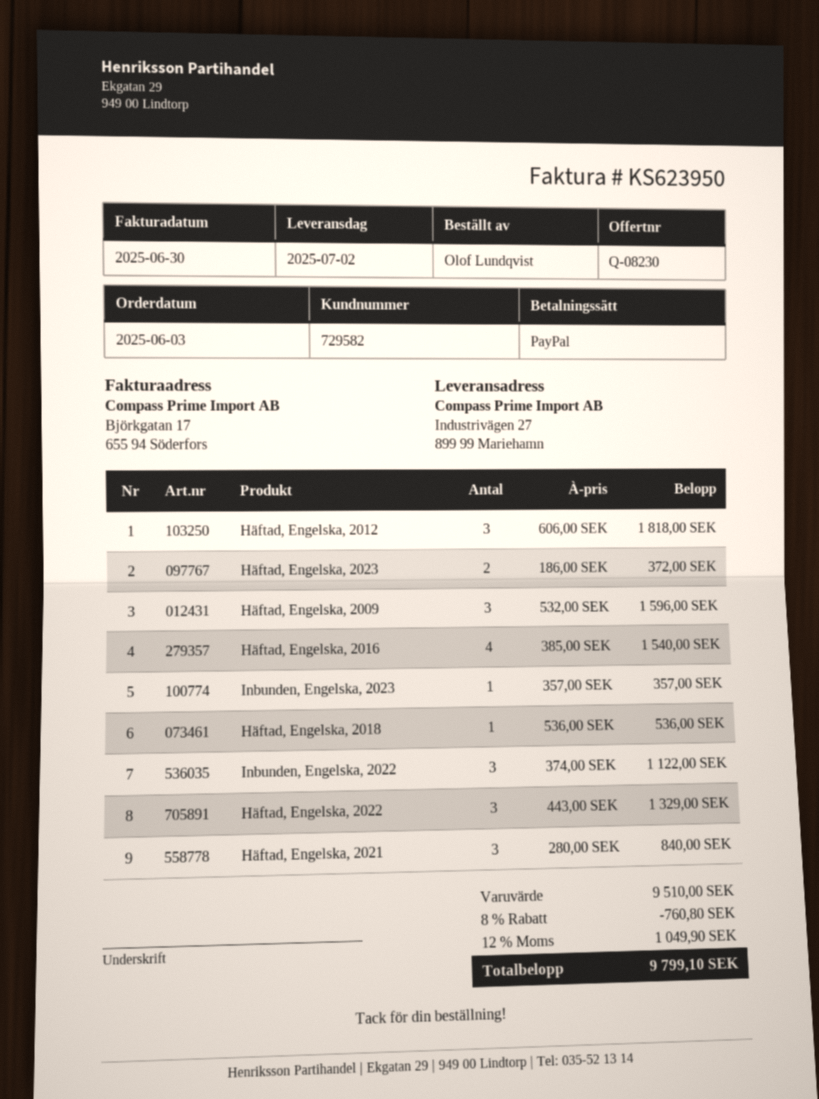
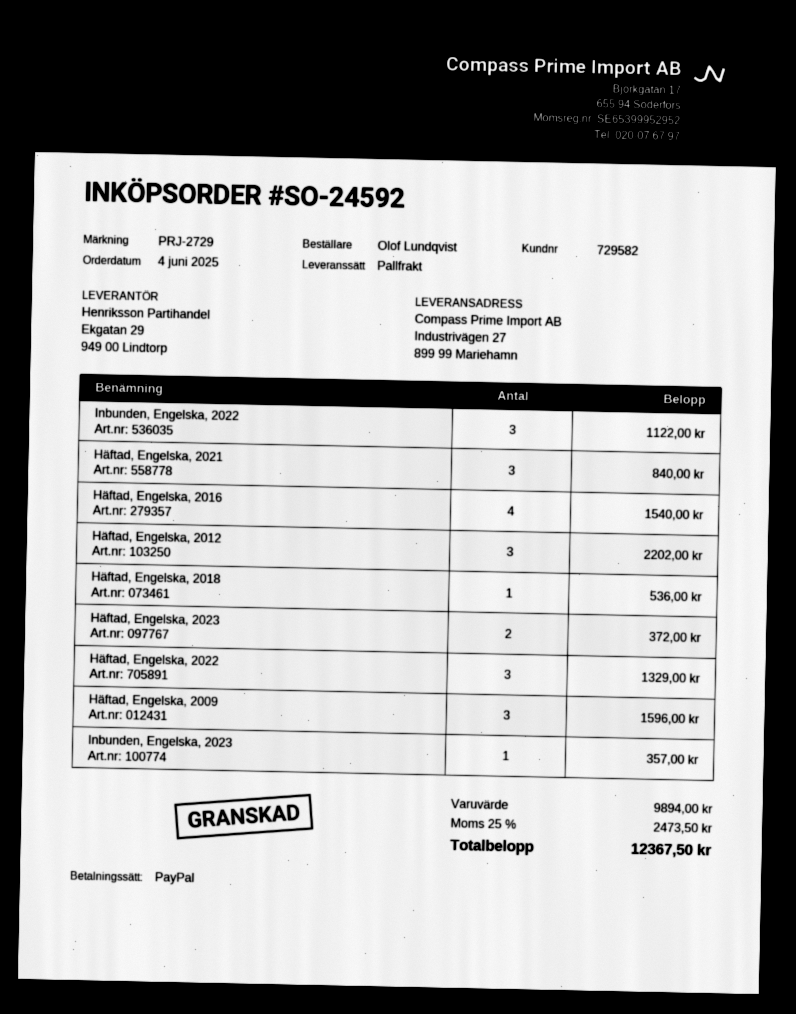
order date: 2025-06-03 -> 2025-06-04
Häftad, Engelska, 2012: 3 for 1818.00 -> 3 for 2202.00
subtotal: 9510.00 -> 9894.00
discount: 8% = 760.80 -> none
tax: 12% = 1049.90 -> 25% = 2473.50
total: 9799.10 -> 12367.50

